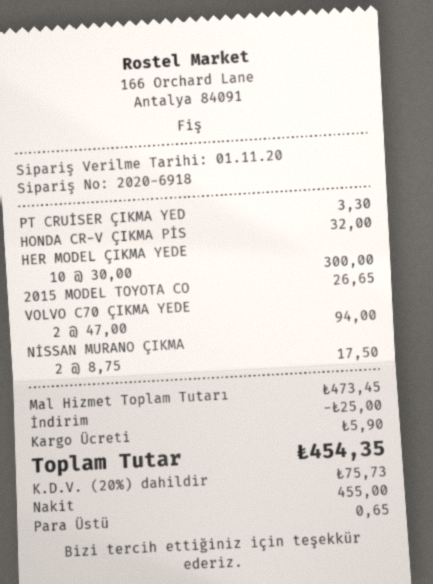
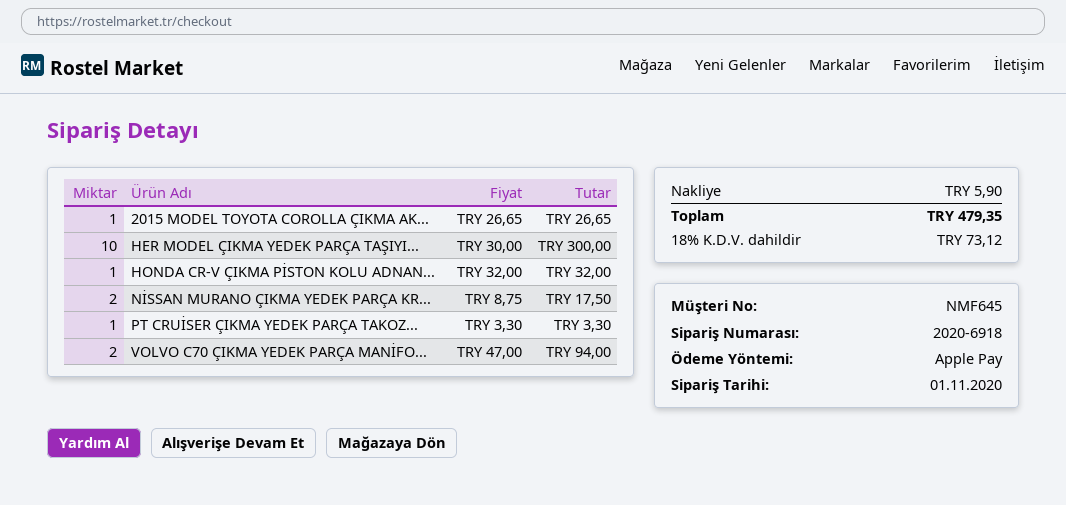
payment method: cash -> Apple Pay
discount: 25.00 -> none
tax: 20% = 75.73 -> 18% = 73.12
total: 454.35 -> 479.35

